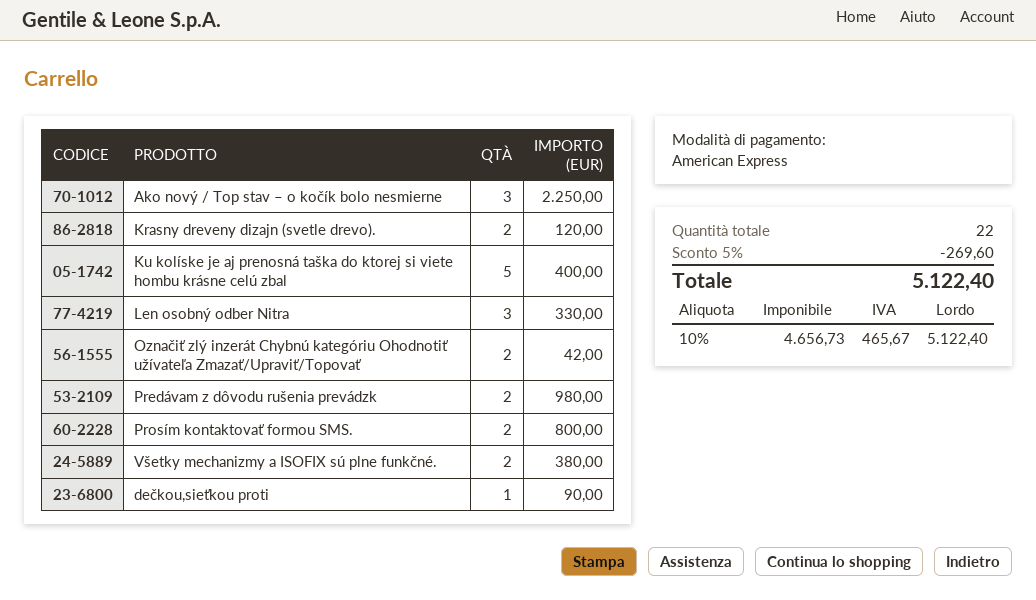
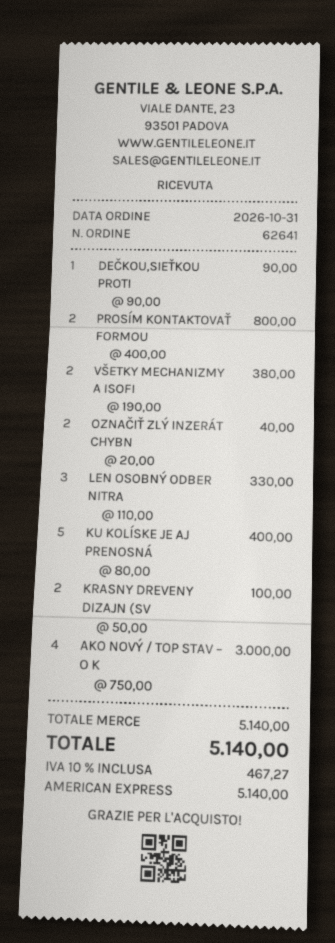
Ako nový / Top stav – o kočík bolo nesmierne: 3 for 2250.00 -> 4 for 3000.00
Krasny dreveny dizajn (svetle drevo).: 2 for 120.00 -> 2 for 100.00
Označiť zlý inzerát Chybnú kategóriu Ohodnotiť užívateľa Zmazať/Upraviť/Topovať: 2 for 42.00 -> 2 for 40.00
Predávam z dôvodu rušenia prevádzk: 2 for 980.00 -> none
discount: 5% = 269.60 -> none
tax: 10% = 465.67 -> 10% = 467.27
total: 5122.40 -> 5140.00

